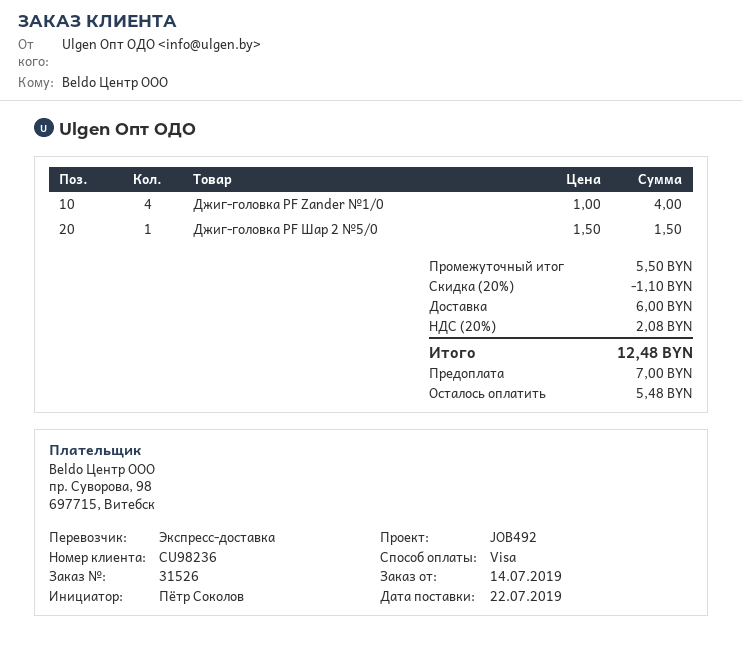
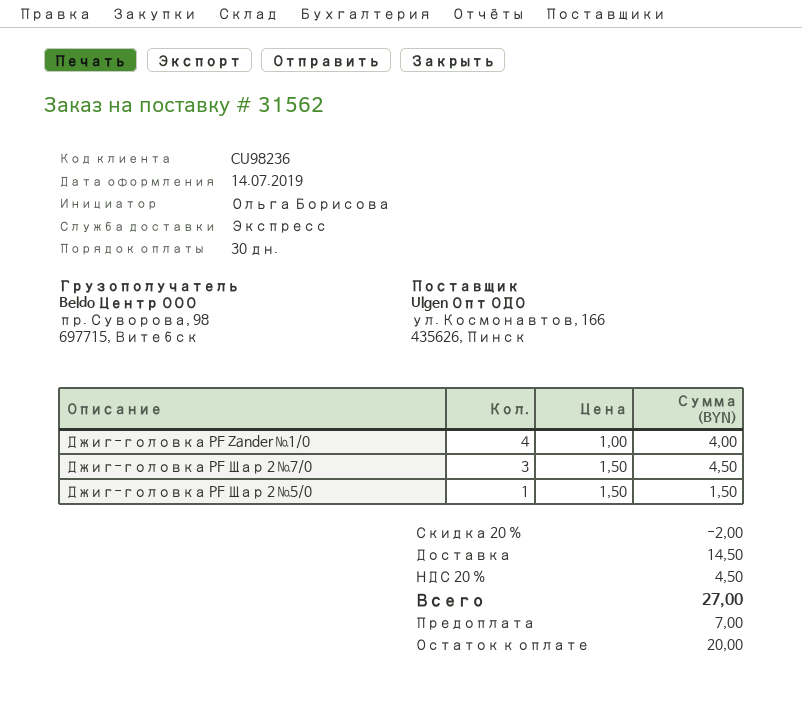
order number: 31526 -> 31562
ordered by: Пётр Соколов -> Ольга Борисова
Джиг-головка PF Шар 2 №7/0: none -> 3 x 1.50 = 4.50
discount: 20% = 1.10 -> 20% = 2.00
shipping: 6.00 -> 14.50
tax: 20% = 2.08 -> 20% = 4.50
total: 12.48 -> 27.00
balance: 5.48 -> 20.00

